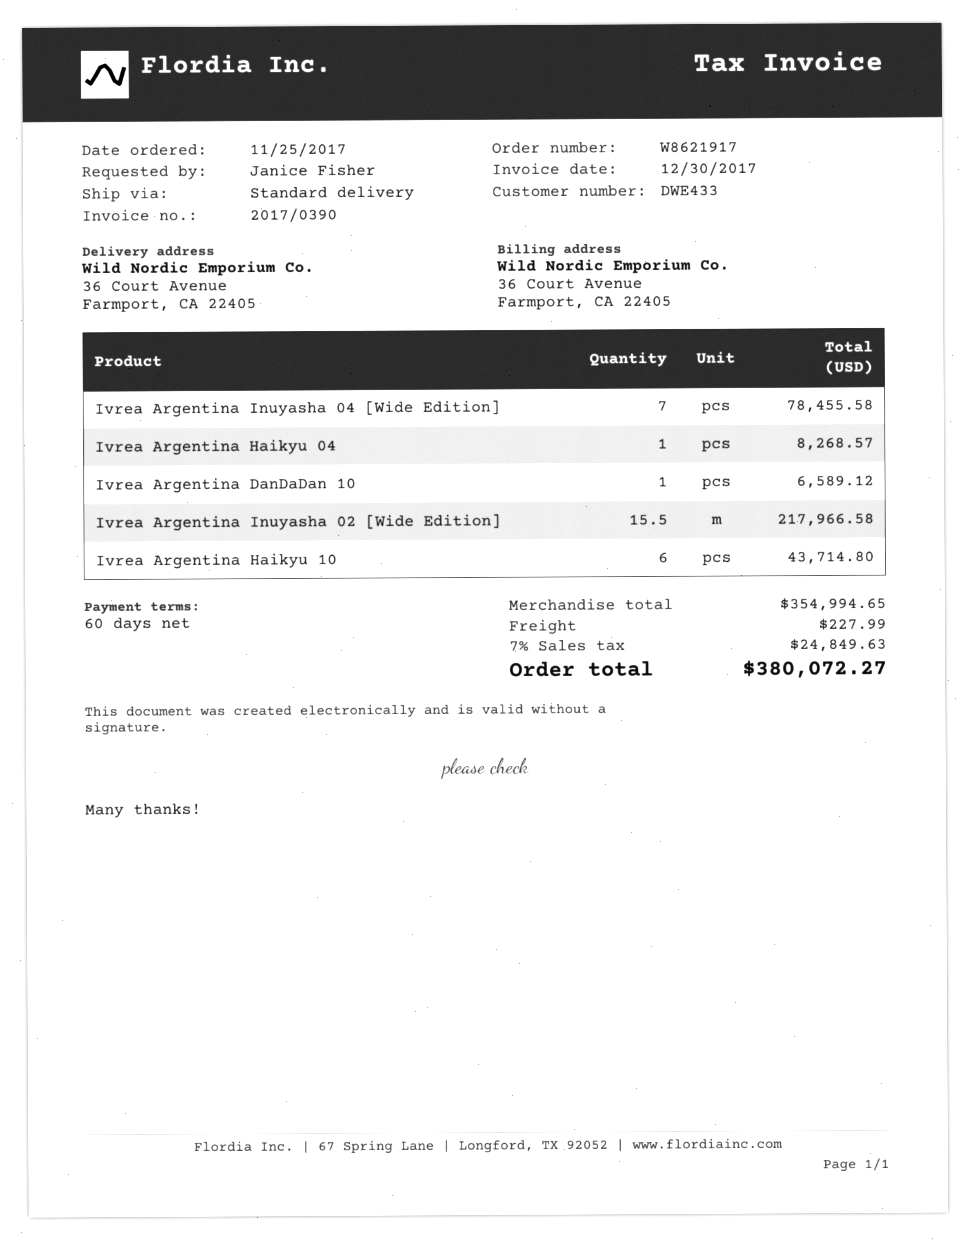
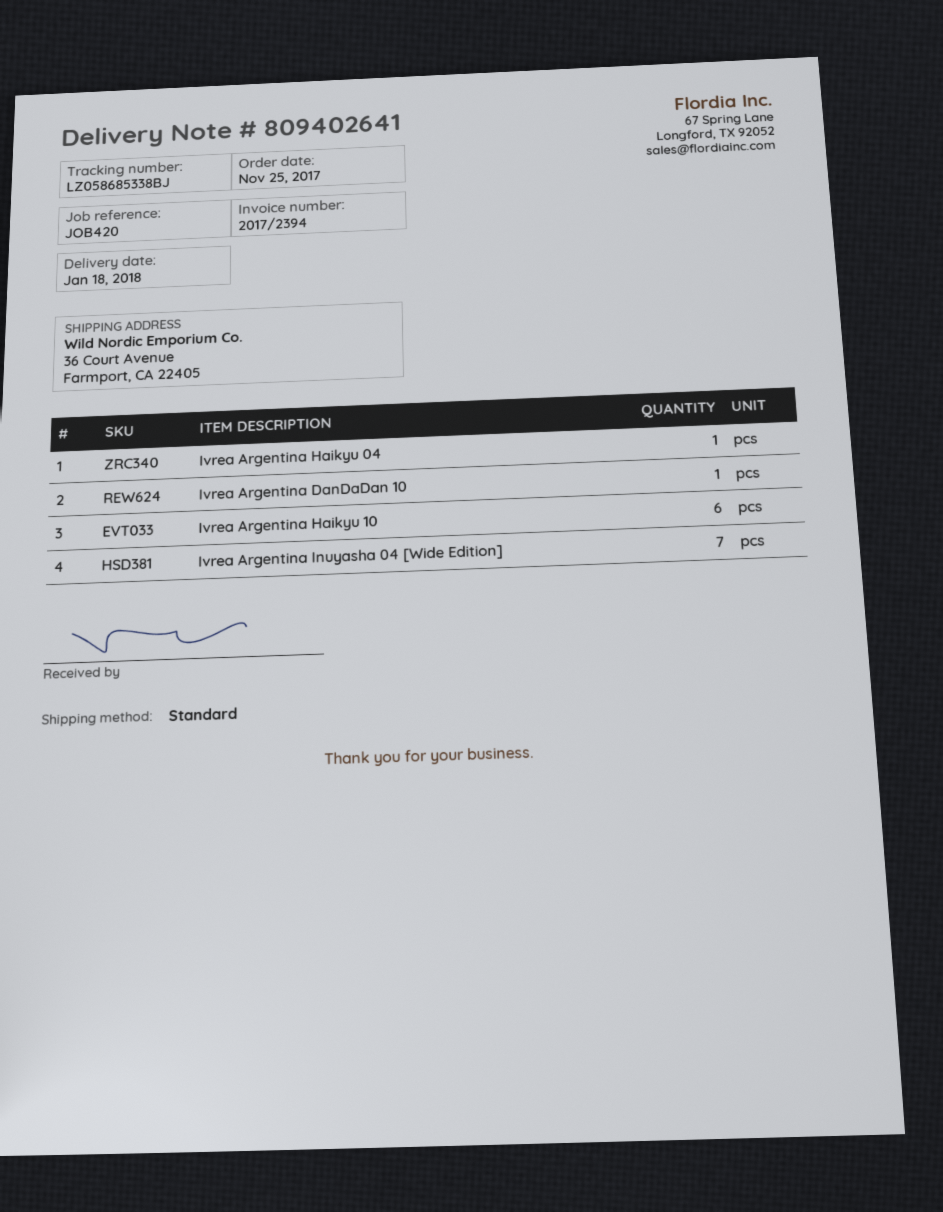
invoice number: 2017/0390 -> 2017/2394
Ivrea Argentina Inuyasha 02 [Wide Edition]: 15.5 -> none

